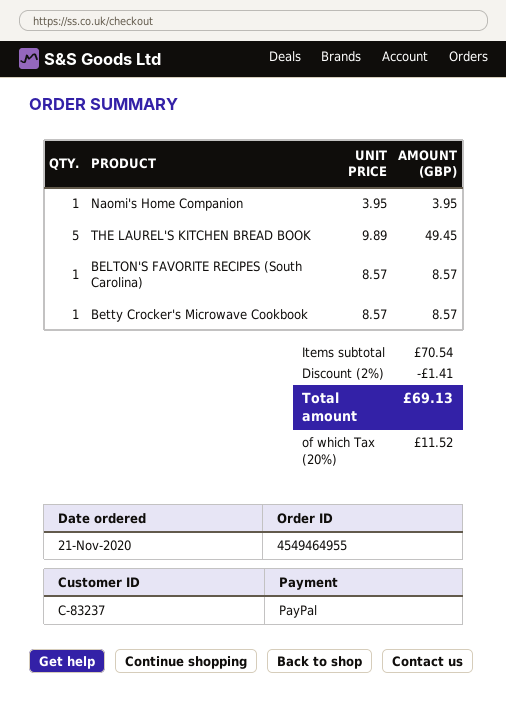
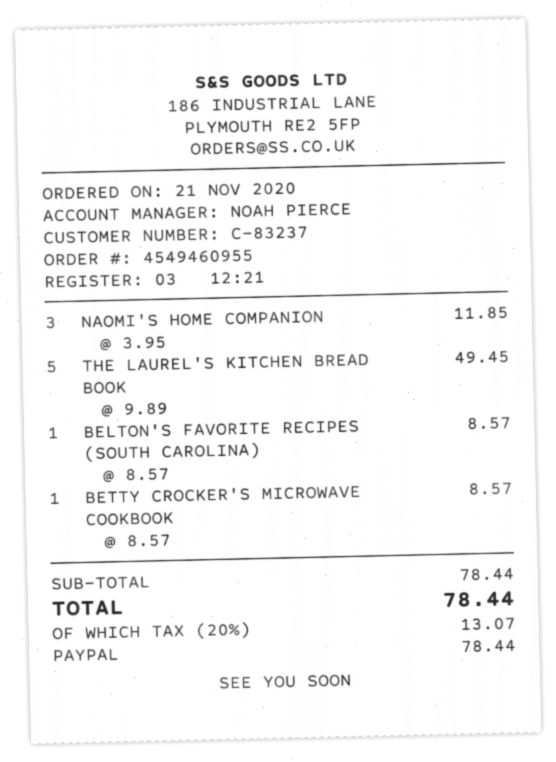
order number: 4549464955 -> 4549460955
Naomi's Home Companion: 1 x 3.95 = 3.95 -> 3 x 3.95 = 11.85
subtotal: 70.54 -> 78.44
discount: 2% = 1.41 -> none
tax: 20% = 11.52 -> 20% = 13.07
total: 69.13 -> 78.44

